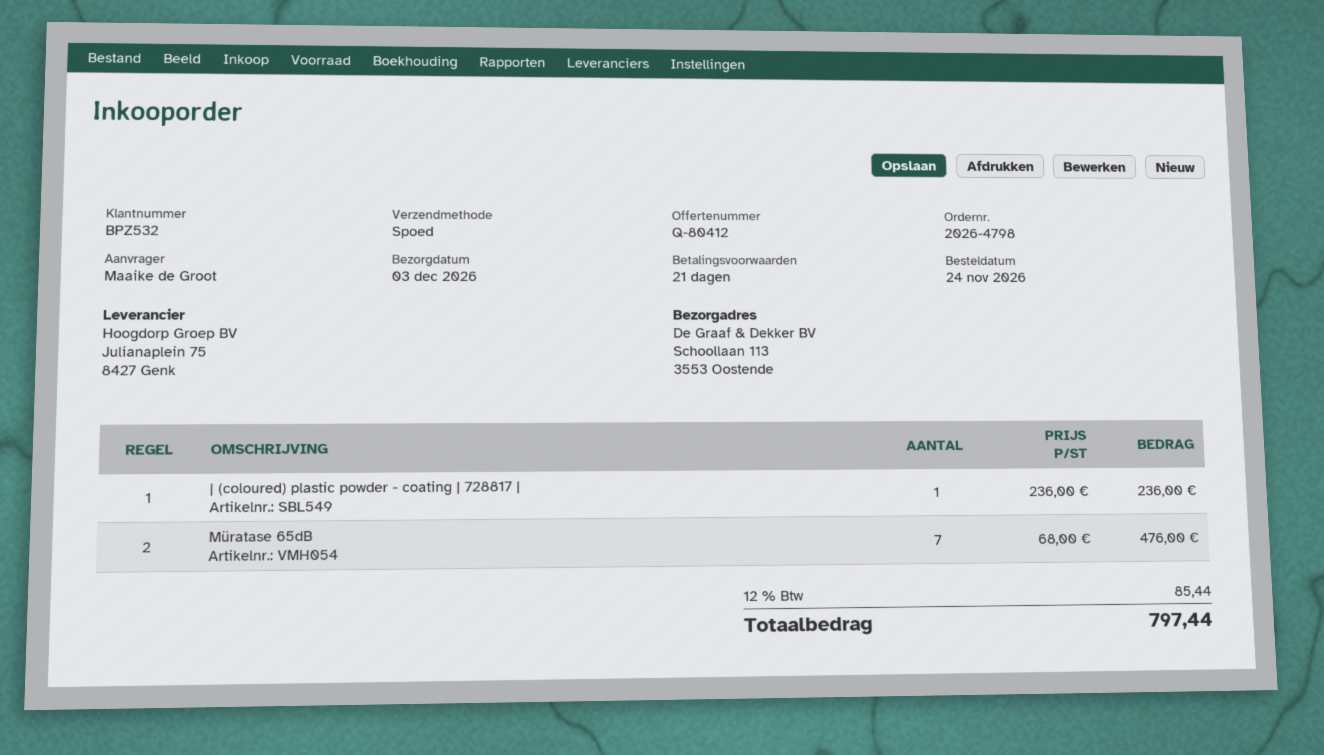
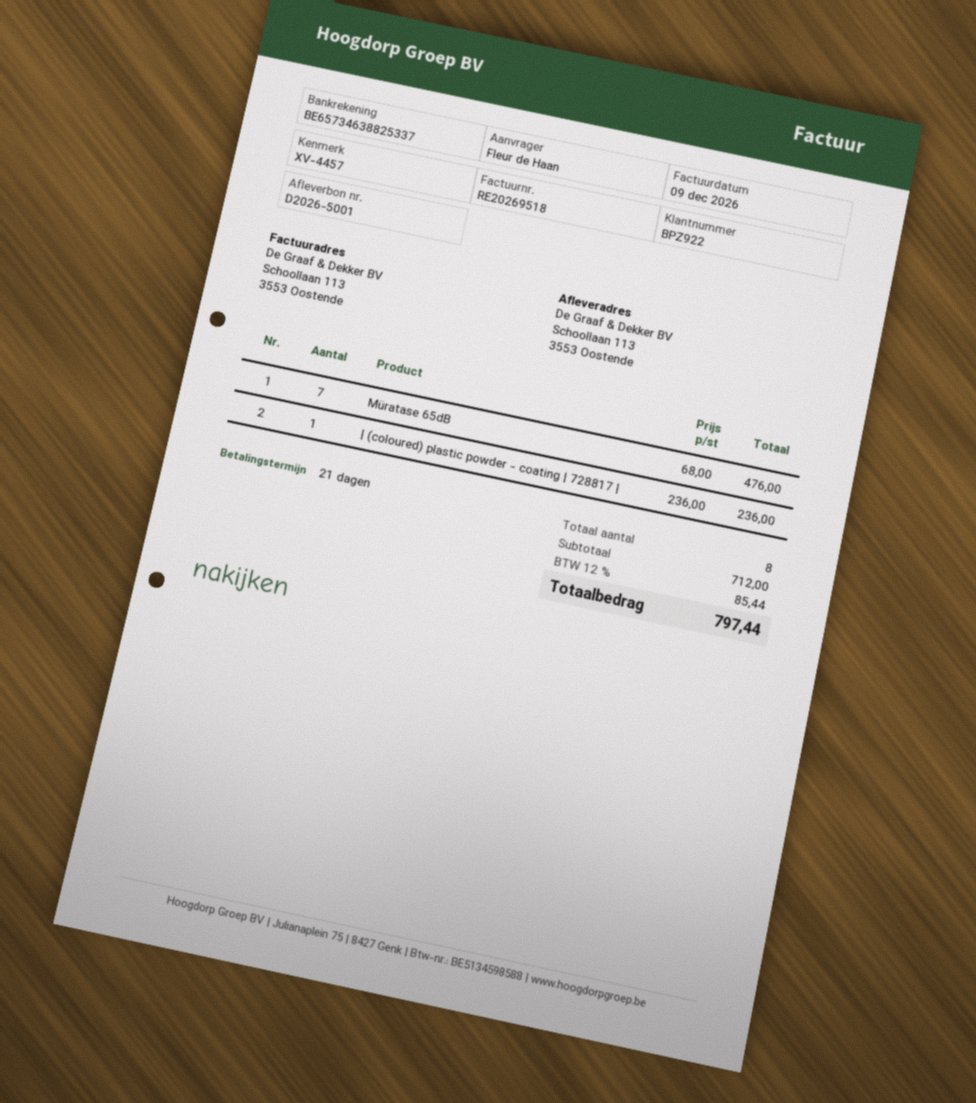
customer number: BPZ532 -> BPZ922
ordered by: Maaike de Groot -> Fleur de Haan

